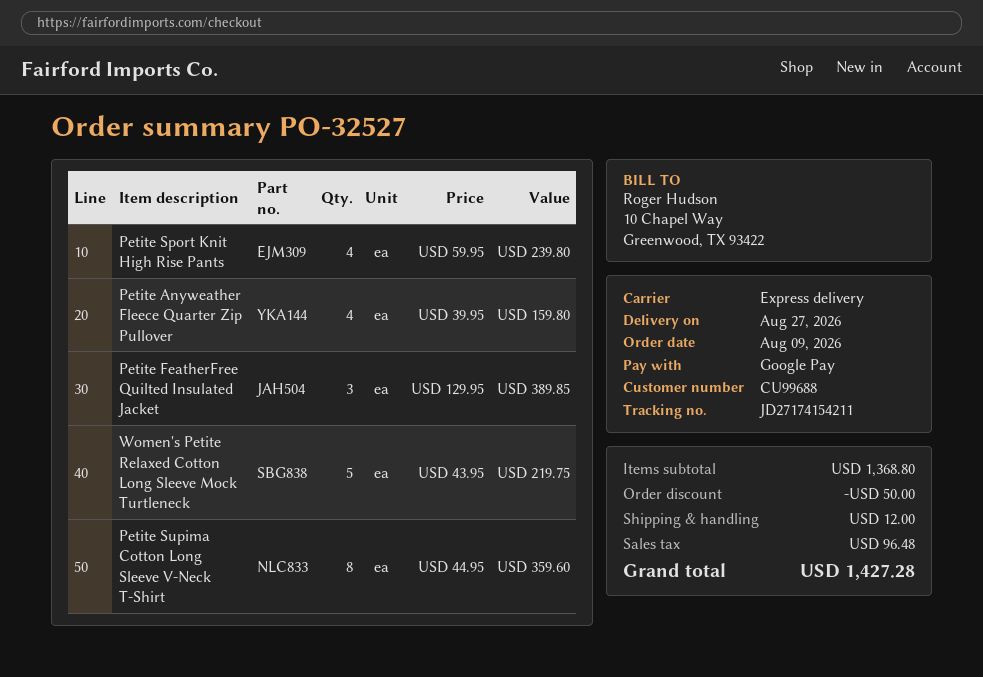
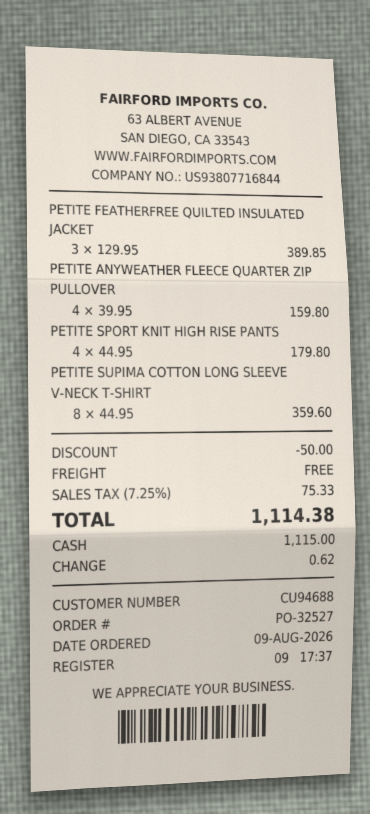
customer number: CU99688 -> CU94688
payment method: Google Pay -> cash
Petite Sport Knit High Rise Pants: 4 x 59.95 = 239.80 -> 4 x 44.95 = 179.80
Women's Petite Relaxed Cotton Long Sleeve Mock Turtleneck: 5 x 43.95 = 219.75 -> none
shipping: 12.00 -> 0.00
tax: 96.48 -> 75.33
total: 1427.28 -> 1114.38

